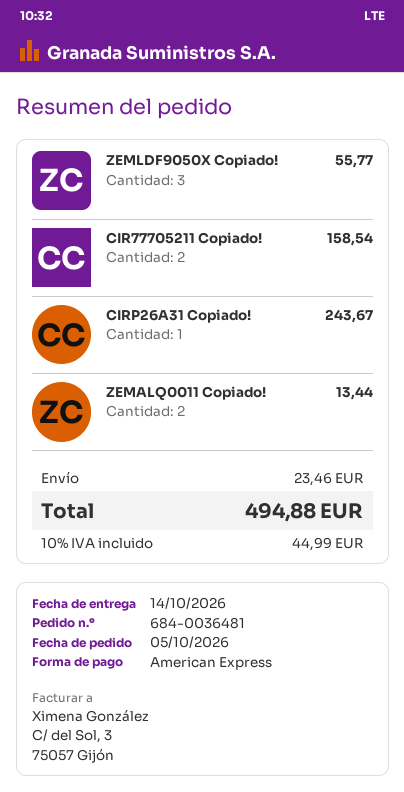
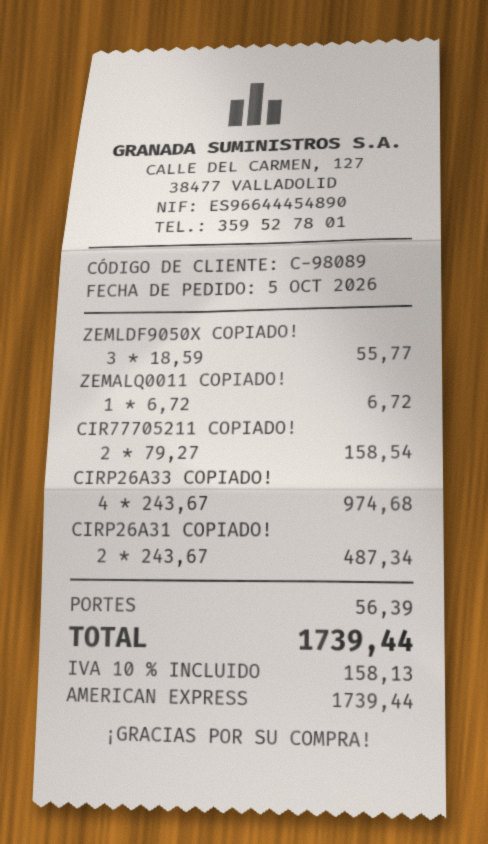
CIRP26A31 Copiado!: 1 for 243.67 -> 2 for 487.34
ZEMALQ0011 Copiado!: 2 for 13.44 -> 1 for 6.72
CIRP26A33 COPIADO!: none -> 4 for 974.68
shipping: 23.46 -> 56.39
tax: 10% = 44.99 -> 10% = 158.13
total: 494.88 -> 1739.44

